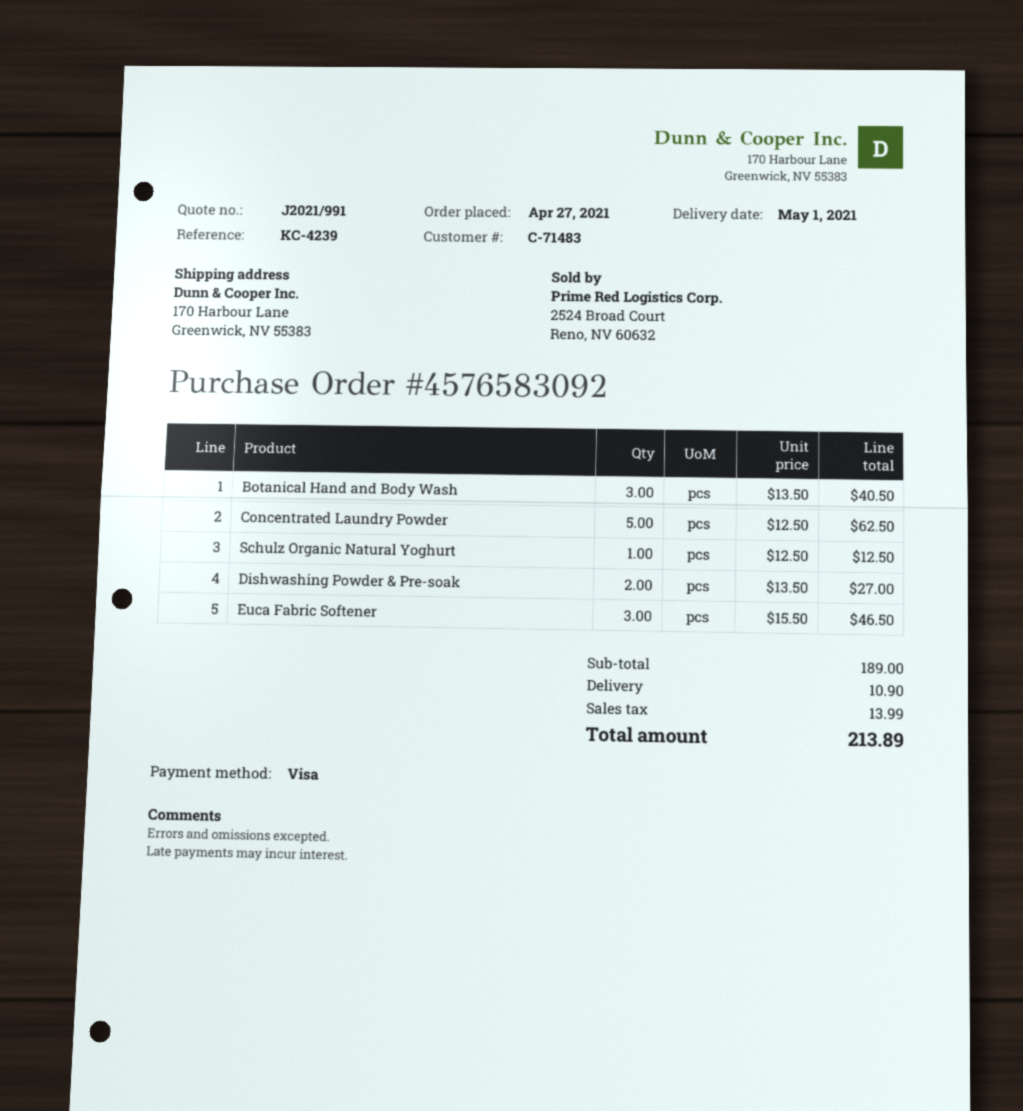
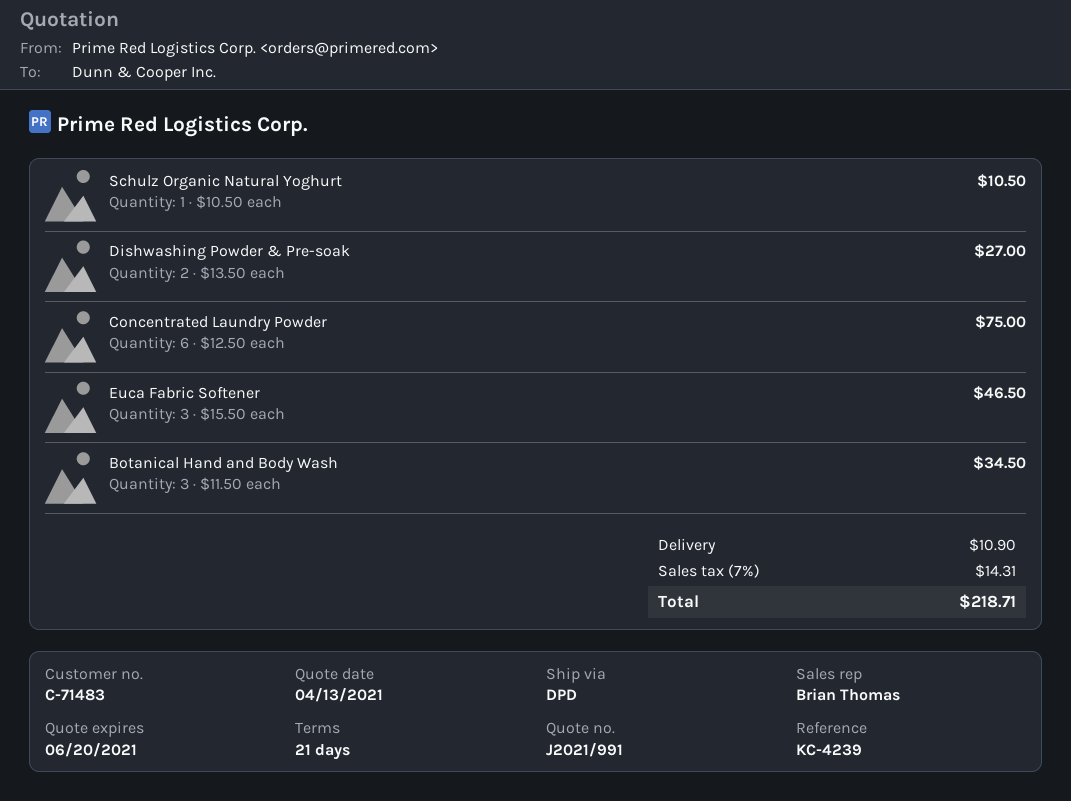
Botanical Hand and Body Wash: 3 x 13.50 = 40.50 -> 3 x 11.50 = 34.50
Concentrated Laundry Powder: 5 x 12.50 = 62.50 -> 6 x 12.50 = 75.00
Schulz Organic Natural Yoghurt: 1 x 12.50 = 12.50 -> 1 x 10.50 = 10.50
tax: 13.99 -> 14.31
total: 213.89 -> 218.71

